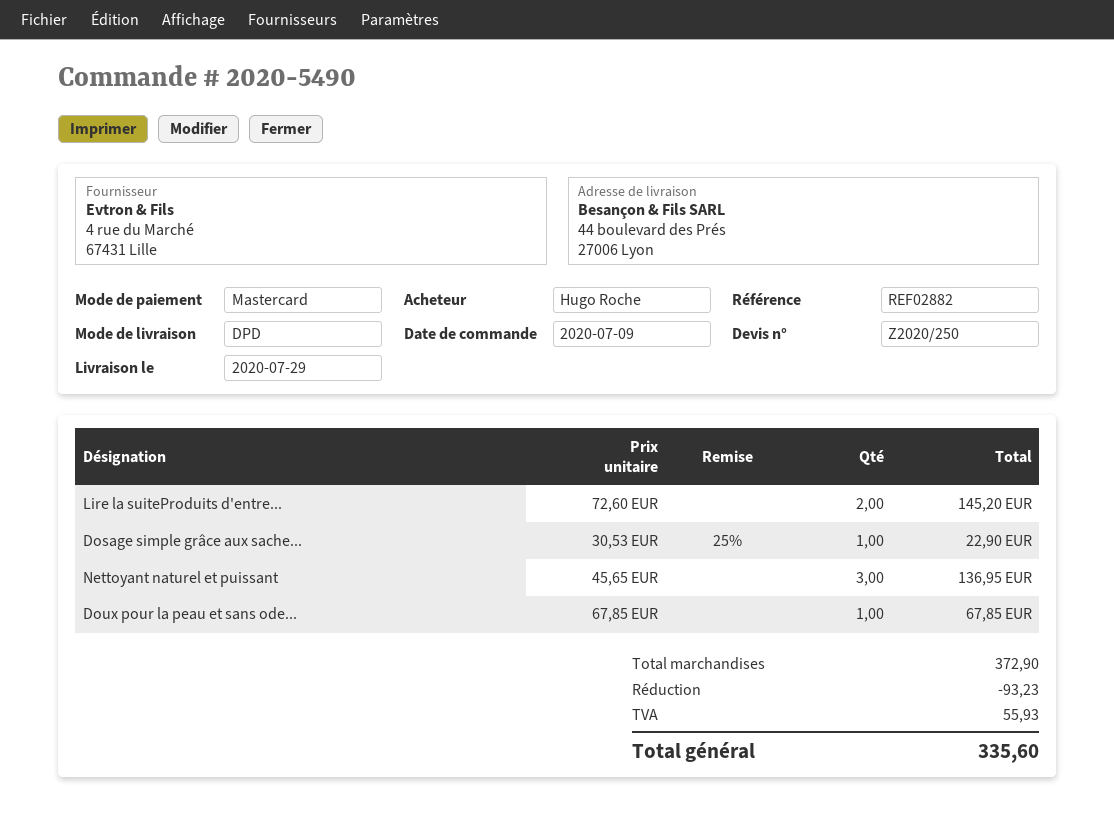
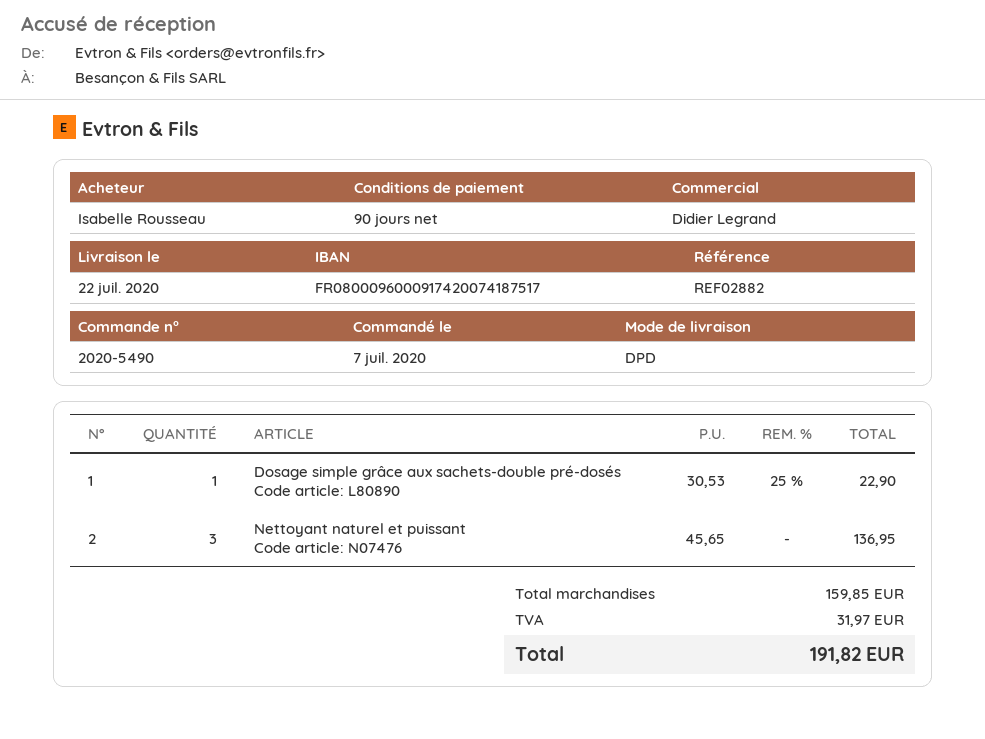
order date: 2020-07-09 -> 2020-07-07
delivery date: 2020-07-29 -> 2020-07-22
ordered by: Hugo Roche -> Isabelle Rousseau
Lire la suiteProduits d'entre...: 2 x 72.60 = 145.20 -> none
Doux pour la peau et sans ode...: 1 x 67.85 = 67.85 -> none
subtotal: 372.90 -> 159.85
discount: 93.23 -> none
tax: 55.93 -> 31.97
total: 335.60 -> 191.82

